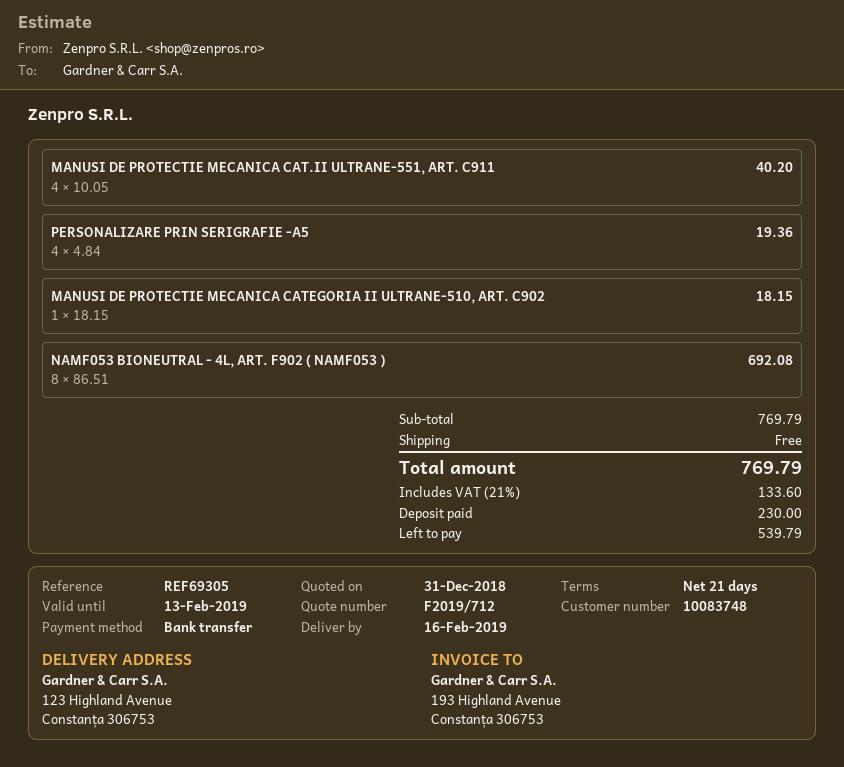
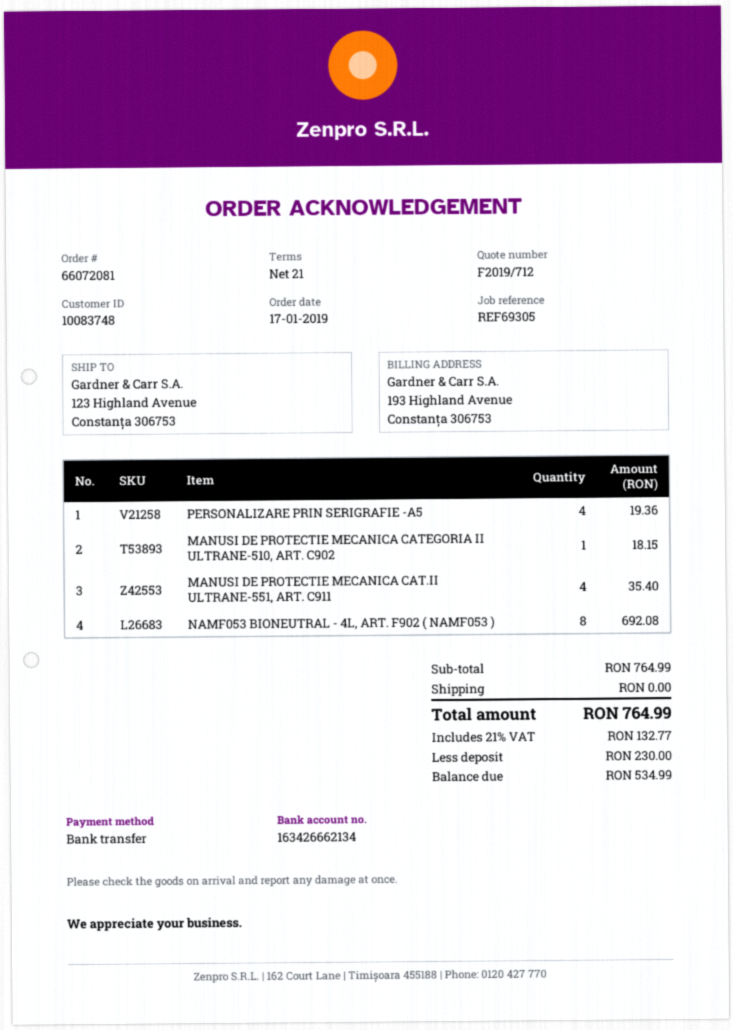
MANUSI DE PROTECTIE MECANICA CAT.II ULTRANE-551, ART. C911: 4 for 40.20 -> 4 for 35.40
subtotal: 769.79 -> 764.99
tax: 21% = 133.60 -> 21% = 132.77
total: 769.79 -> 764.99
balance: 539.79 -> 534.99

